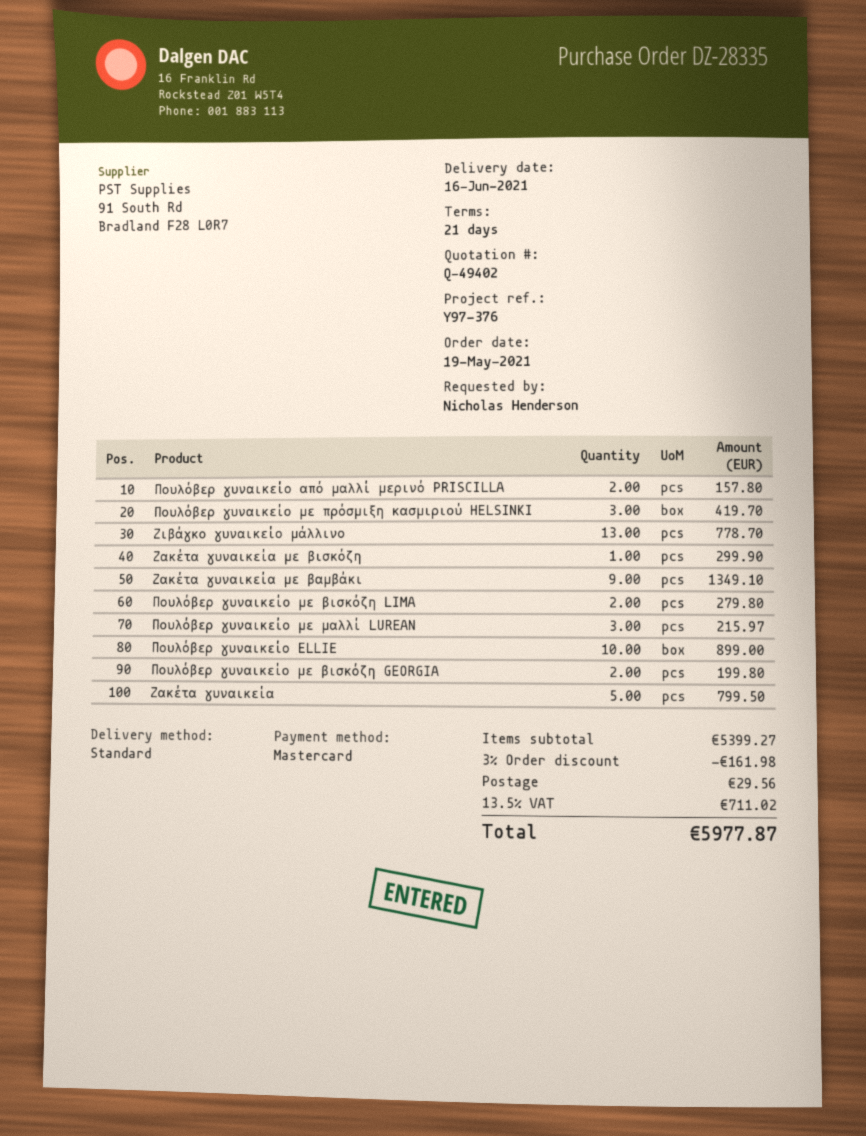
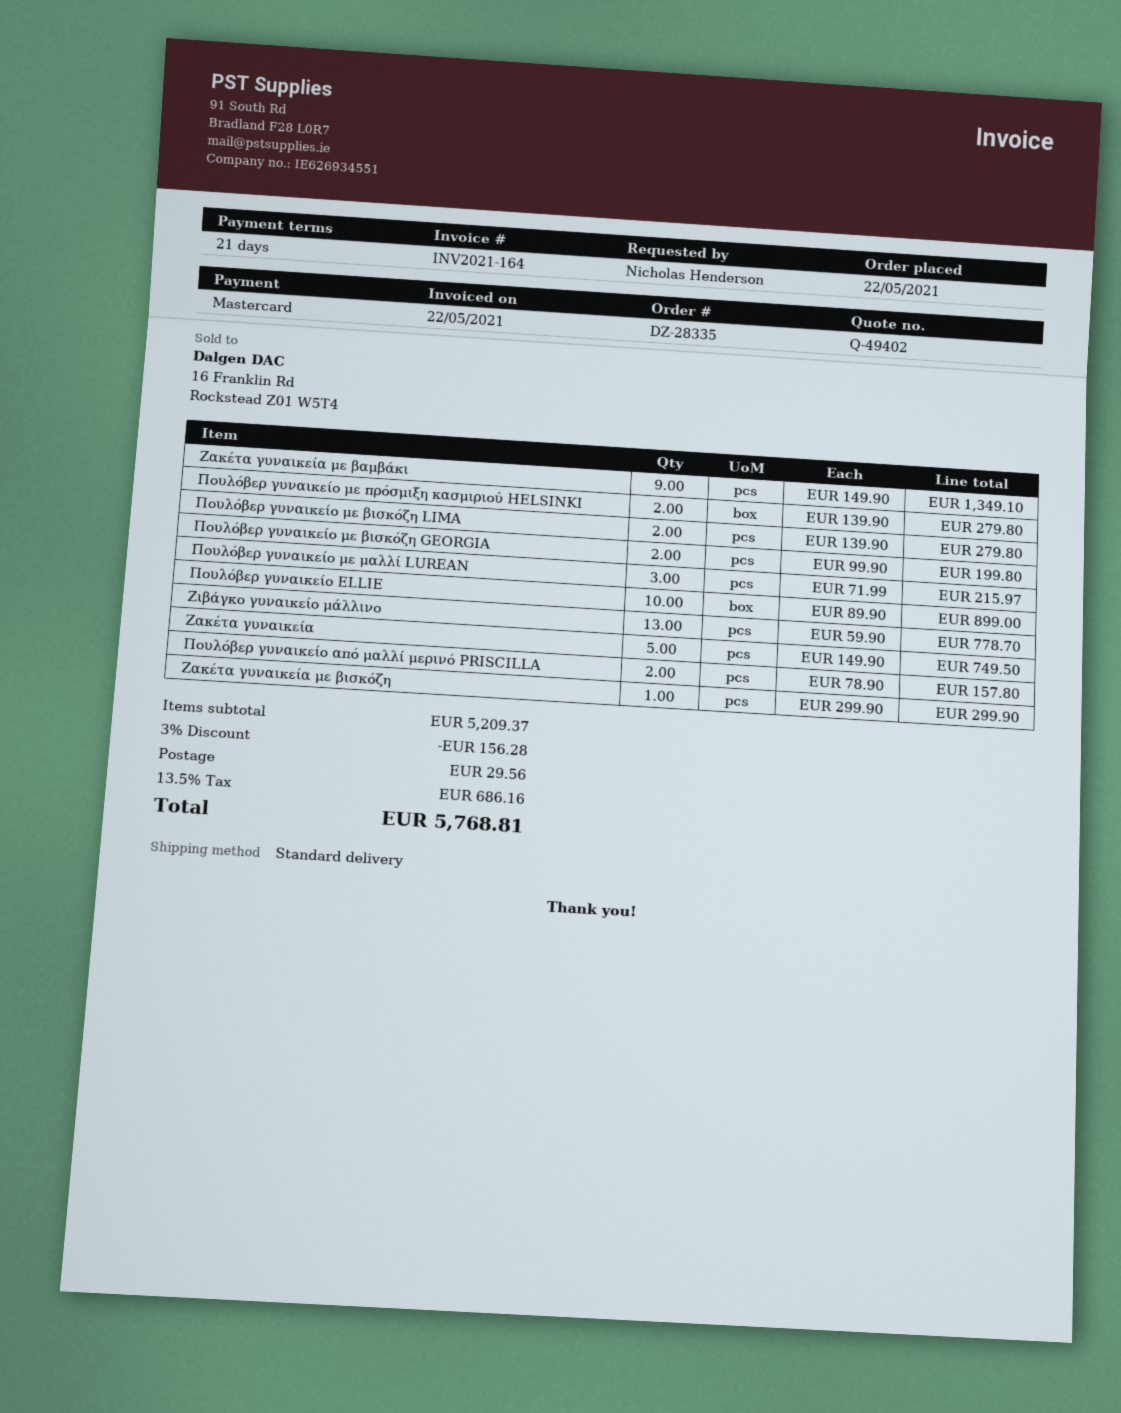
order date: 2021-05-19 -> 2021-05-22
Πουλόβερ γυναικείο με πρόσμιξη κασμιριού HELSINKI: 3 for 419.70 -> 2 for 279.80
Ζακέτα γυναικεία: 5 for 799.50 -> 5 for 749.50
subtotal: 5399.27 -> 5209.37
discount: 3% = 161.98 -> 3% = 156.28
tax: 13.5% = 711.02 -> 13.5% = 686.16
total: 5977.87 -> 5768.81

